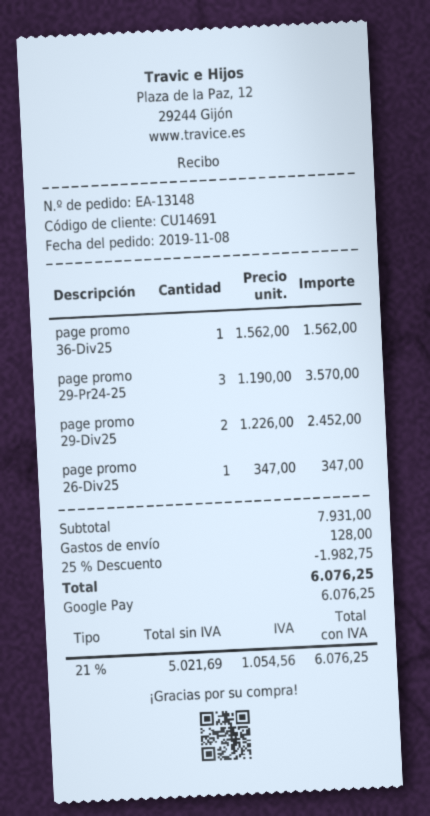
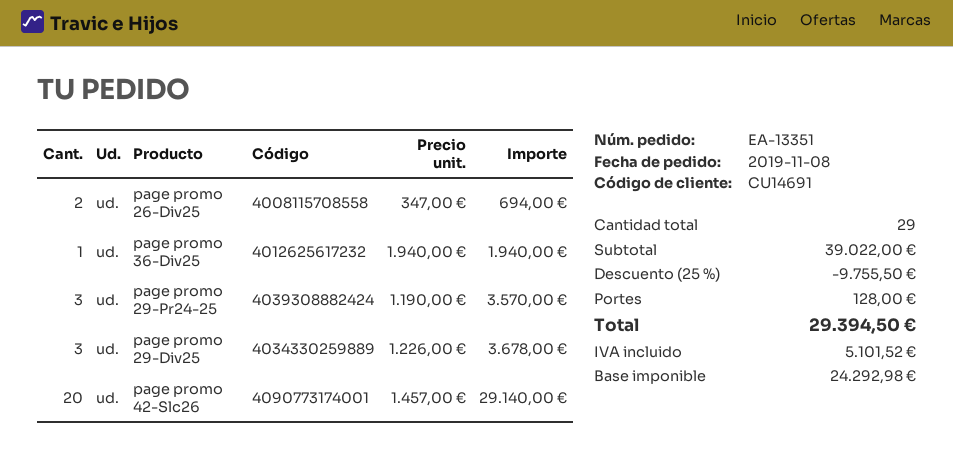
order number: EA-13148 -> EA-13351
page promo 36-Div25: 1 x 1562.00 = 1562.00 -> 1 x 1940.00 = 1940.00
page promo 29-Div25: 2 x 1226.00 = 2452.00 -> 3 x 1226.00 = 3678.00
page promo 26-Div25: 1 x 347.00 = 347.00 -> 2 x 347.00 = 694.00
page promo 42-Slc26: none -> 20 x 1457.00 = 29140.00
subtotal: 7931.00 -> 39022.00
discount: 25% = 1982.75 -> 25% = 9755.50
net: 5021.69 -> 24292.98
tax: 1054.56 -> 5101.52
total: 6076.25 -> 29394.50

